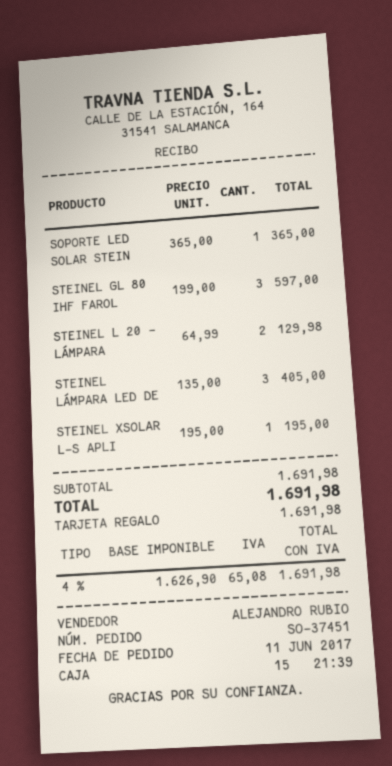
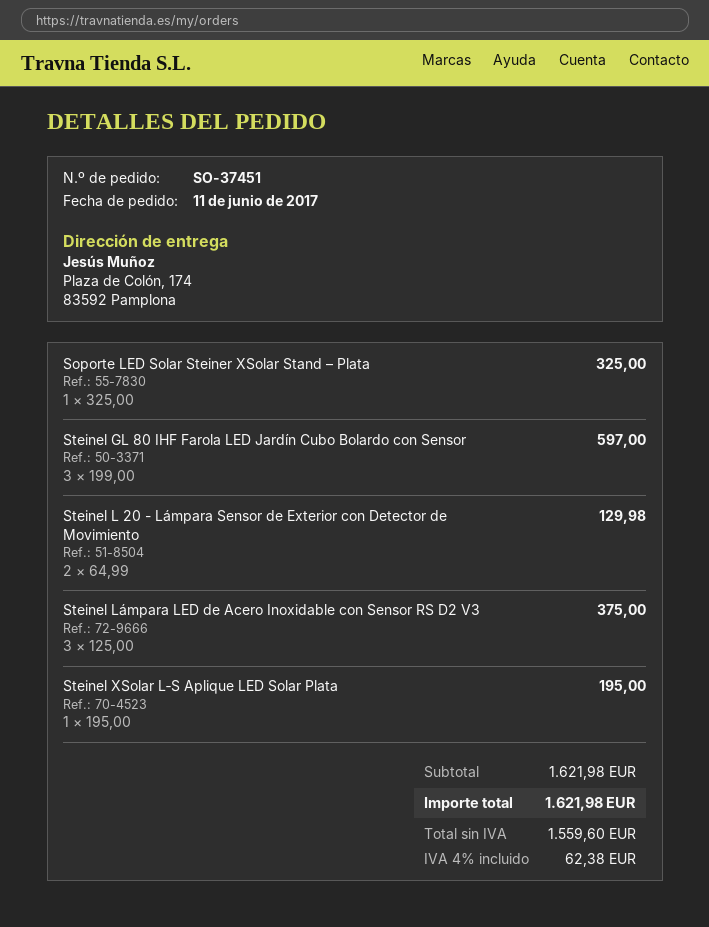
SOPORTE LED SOLAR STEIN: 1 x 365.00 = 365.00 -> 1 x 325.00 = 325.00
STEINEL LÁMPARA LED DE: 3 x 135.00 = 405.00 -> 3 x 125.00 = 375.00
subtotal: 1691.98 -> 1621.98
net: 1626.90 -> 1559.60
tax: 4% = 65.08 -> 4% = 62.38
total: 1691.98 -> 1621.98

